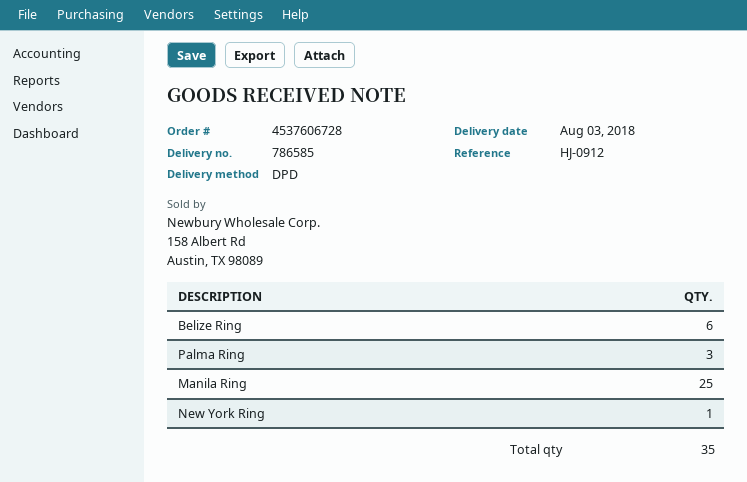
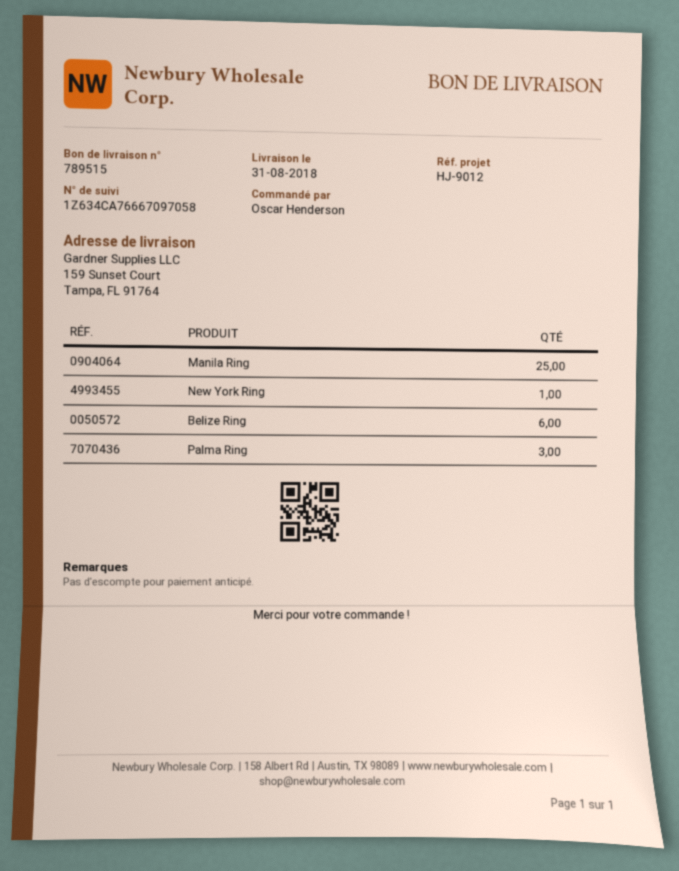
delivery note number: 786585 -> 789515
delivery date: 2018-08-03 -> 2018-08-31
reference: HJ-0912 -> HJ-9012

